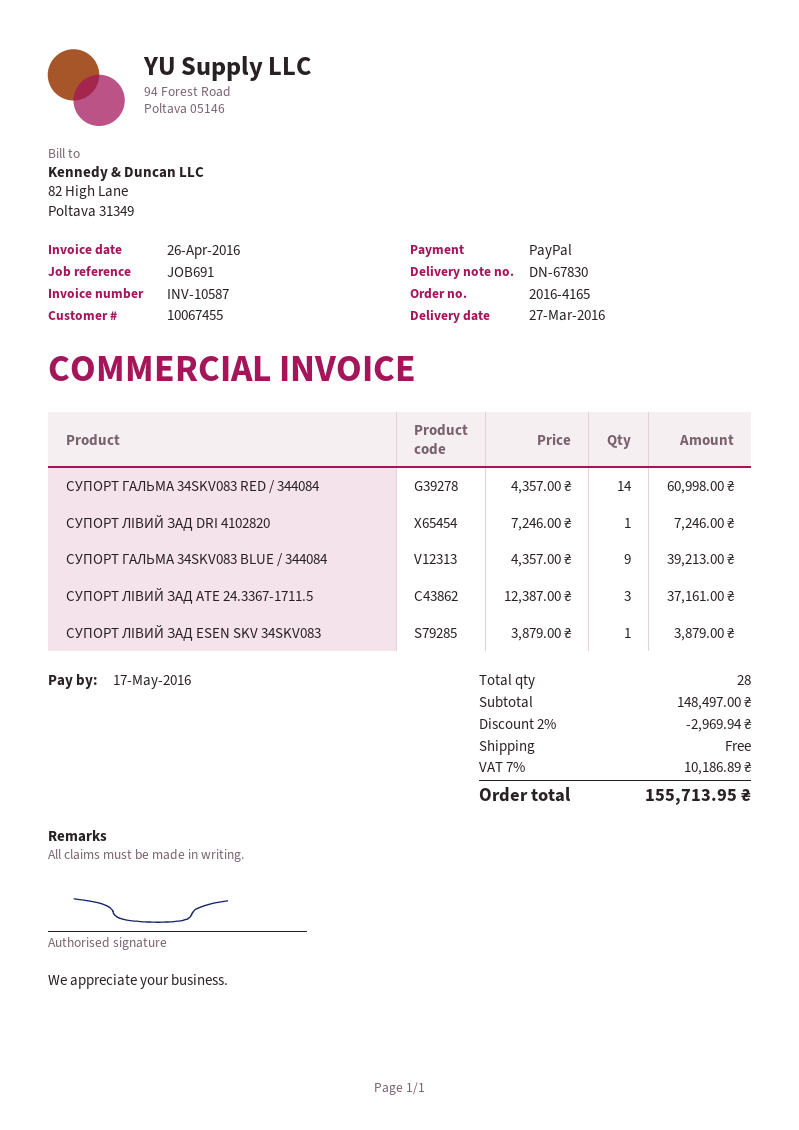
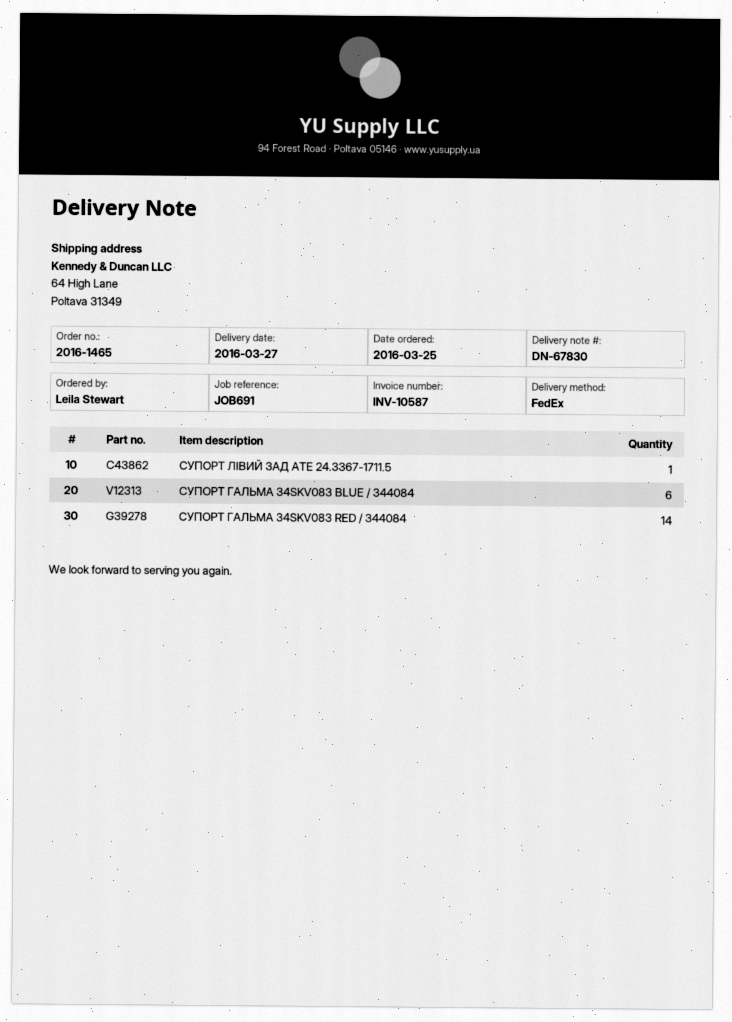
order number: 2016-4165 -> 2016-1465
СУПОРТ ЛІВИЙ ЗАД DRI 4102820: 1 -> none
СУПОРТ ГАЛЬМА 34SKV083 BLUE / 344084: 9 -> 6
СУПОРТ ЛІВИЙ ЗАД ATE 24.3367-1711.5: 3 -> 1
СУПОРТ ЛІВИЙ ЗАД ESEN SKV 34SKV083: 1 -> none

